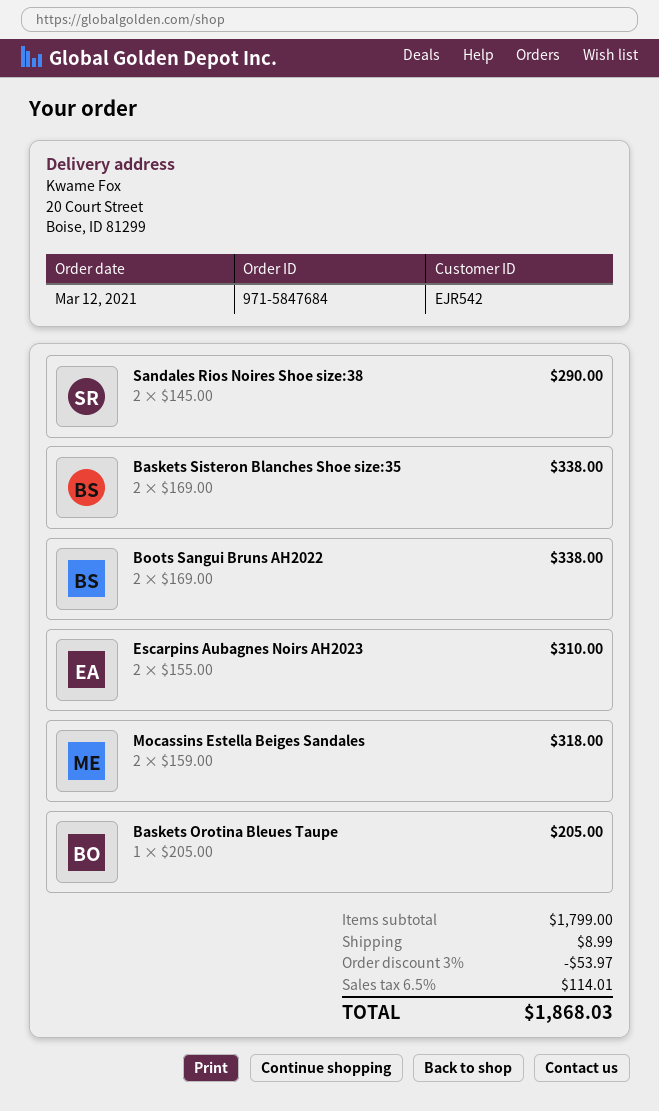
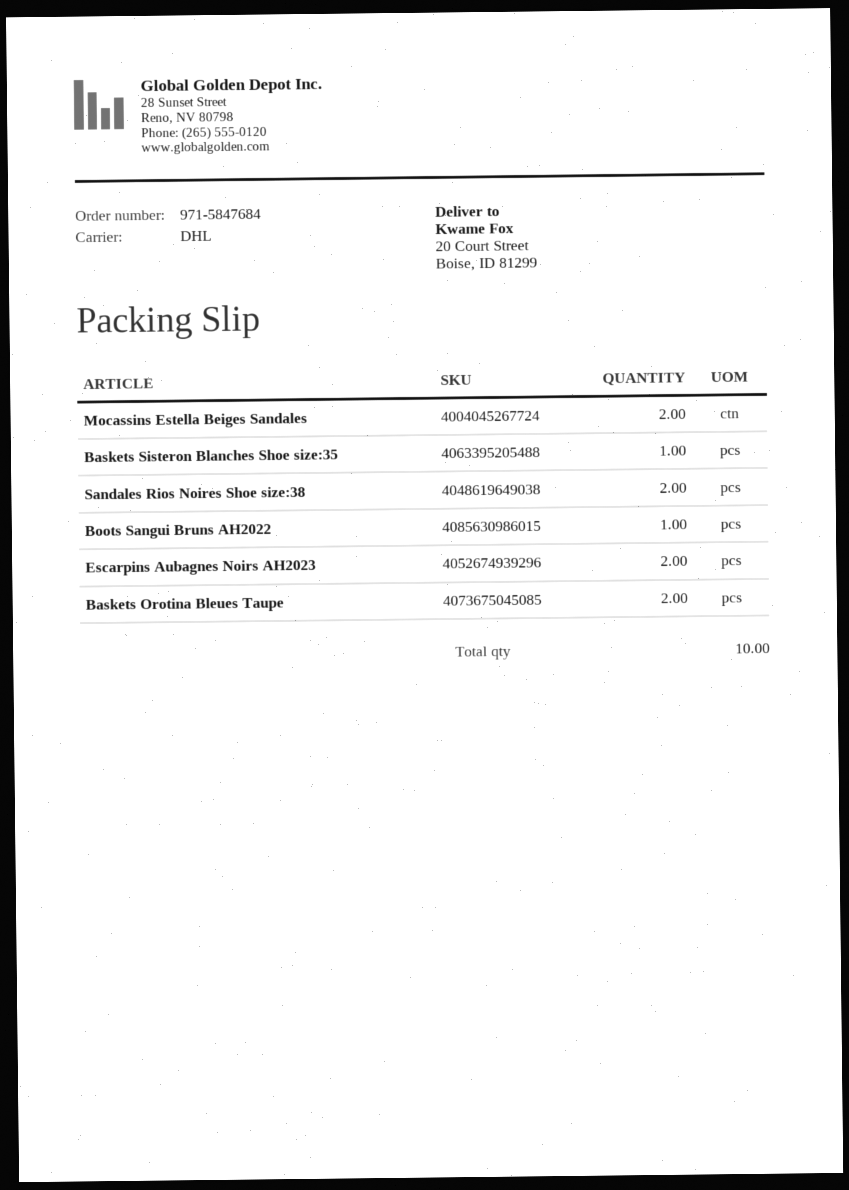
Baskets Sisteron Blanches Shoe size:35: 2 -> 1
Boots Sangui Bruns AH2022: 2 -> 1
Baskets Orotina Bleues Taupe: 1 -> 2

